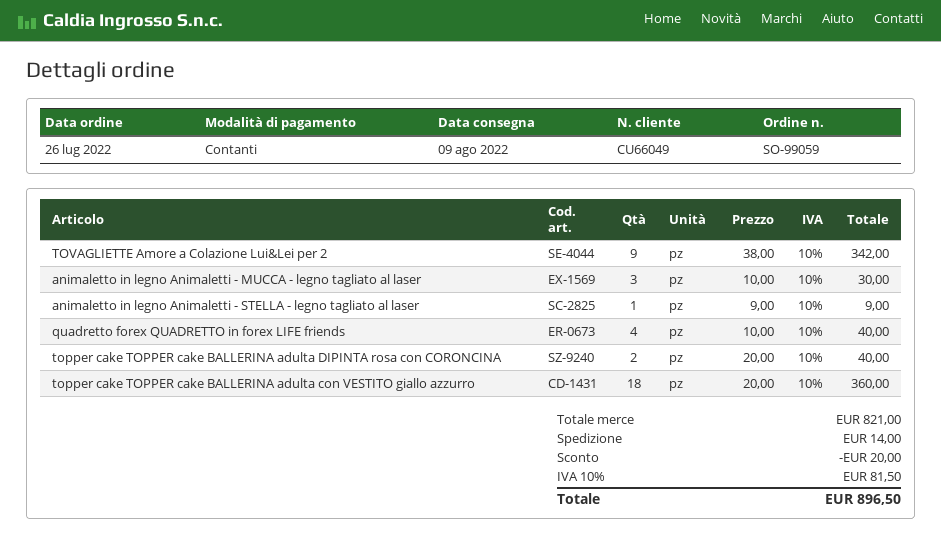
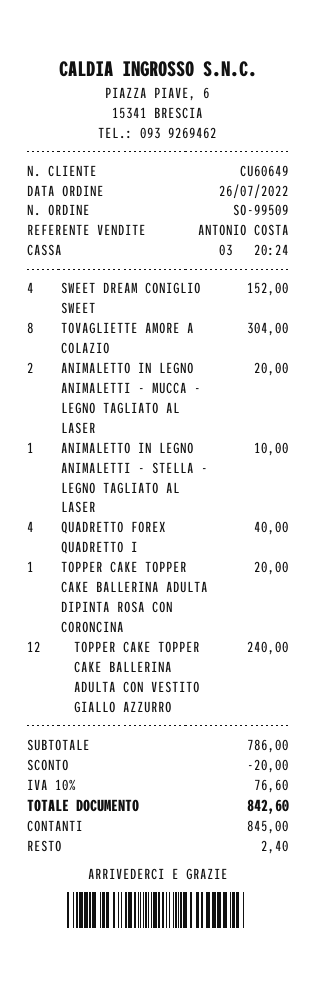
order number: SO-99059 -> SO-99509
customer number: CU66049 -> CU60649
TOVAGLIETTE Amore a Colazione Lui&Lei per 2: 9 for 342.00 -> 8 for 304.00
animaletto in legno Animaletti - MUCCA - legno tagliato al laser: 3 for 30.00 -> 2 for 20.00
animaletto in legno Animaletti - STELLA - legno tagliato al laser: 1 for 9.00 -> 1 for 10.00
topper cake TOPPER cake BALLERINA adulta DIPINTA rosa con CORONCINA: 2 for 40.00 -> 1 for 20.00
topper cake TOPPER cake BALLERINA adulta con VESTITO giallo azzurro: 18 for 360.00 -> 12 for 240.00
SWEET DREAM CONIGLIO SWEET: none -> 4 for 152.00
subtotal: 821.00 -> 786.00
shipping: 14.00 -> none
tax: 10% = 81.50 -> 10% = 76.60
total: 896.50 -> 842.60

